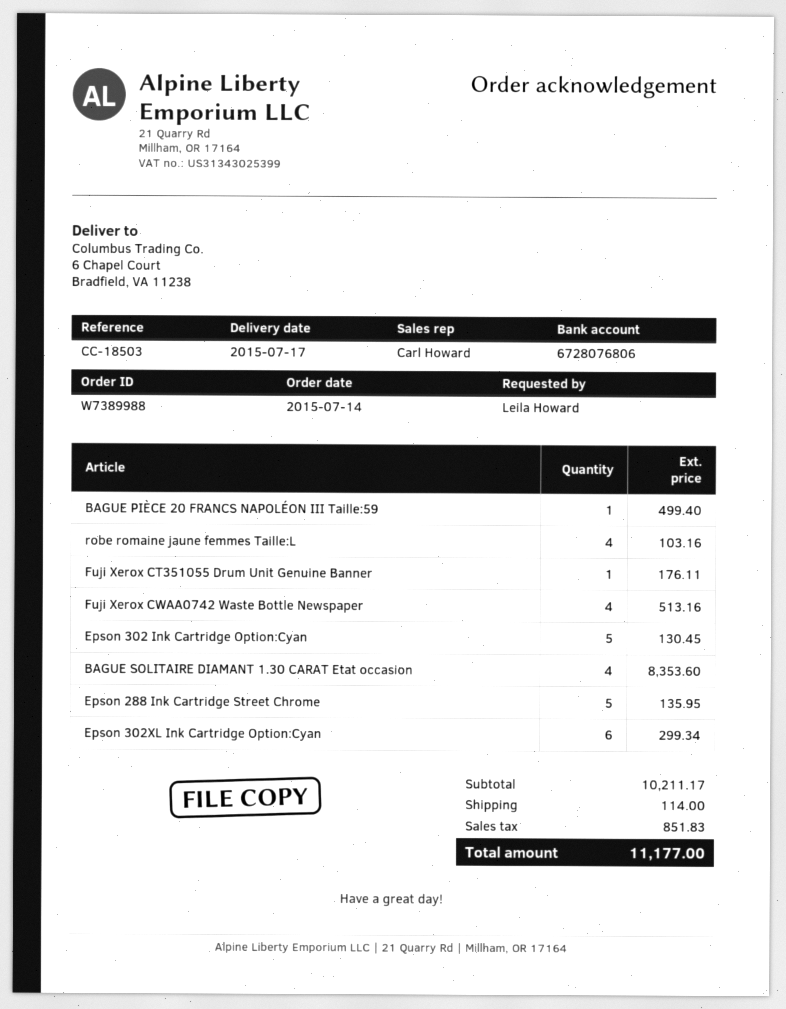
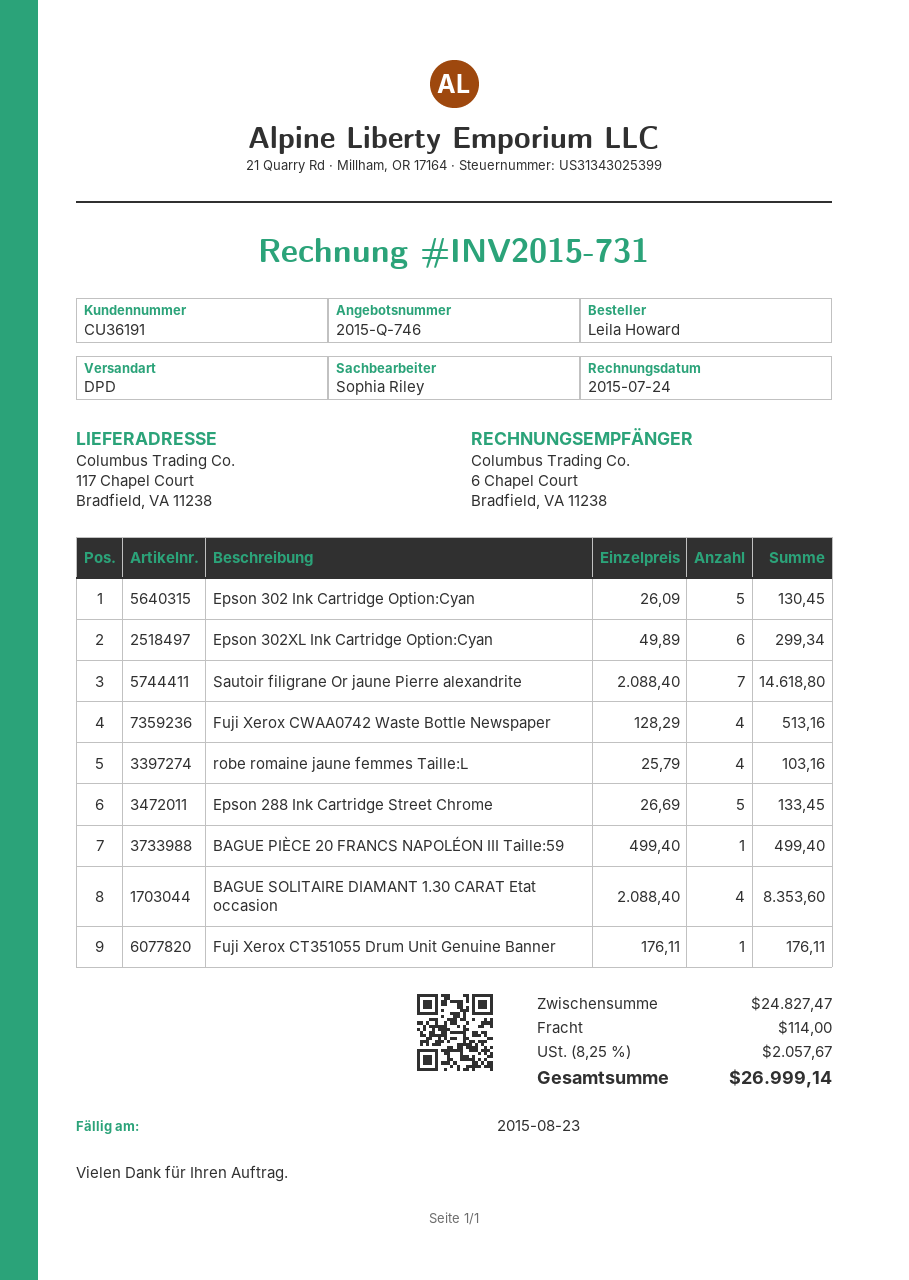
sales rep: Carl Howard -> Sophia Riley
ship to: 6 Chapel Court, Bradfield, VA 11238 -> 117 Chapel Court, Bradfield, VA 11238
Epson 288 Ink Cartridge Street Chrome: 5 for 135.95 -> 5 for 133.45
Sautoir filigrane Or jaune Pierre alexandrite: none -> 7 for 14618.80
subtotal: 10211.17 -> 24827.47
tax: 851.83 -> 2057.67
total: 11177.00 -> 26999.14

